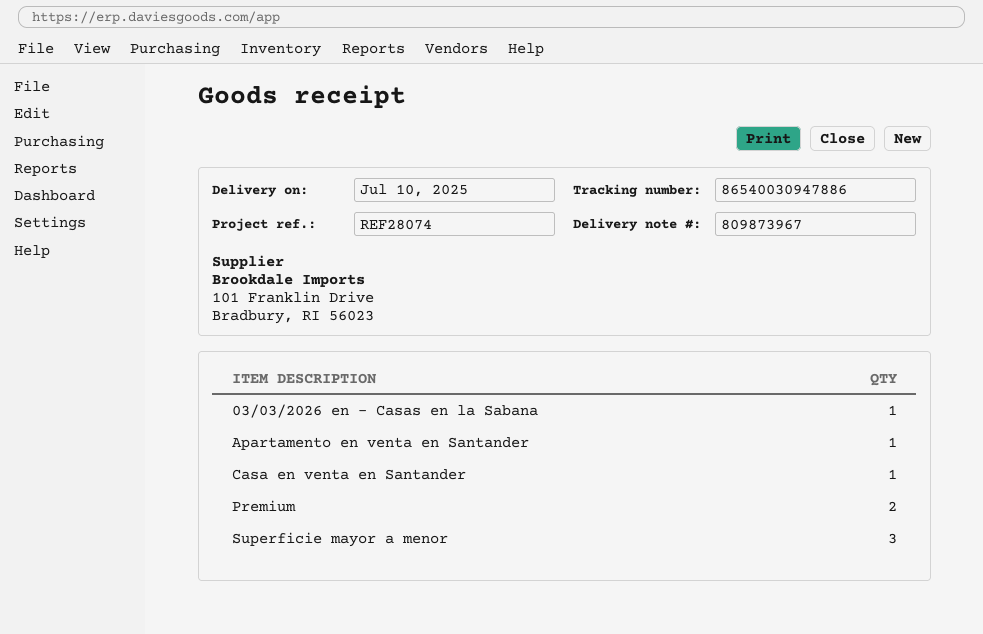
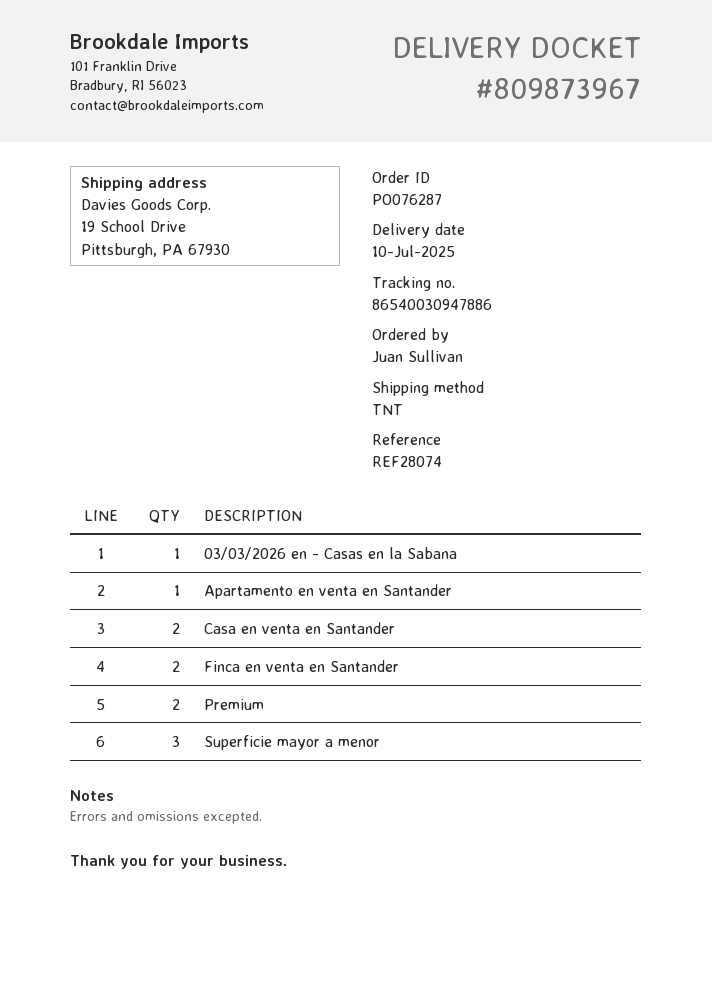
Casa en venta en Santander: 1 -> 2
Finca en venta en Santander: none -> 2

